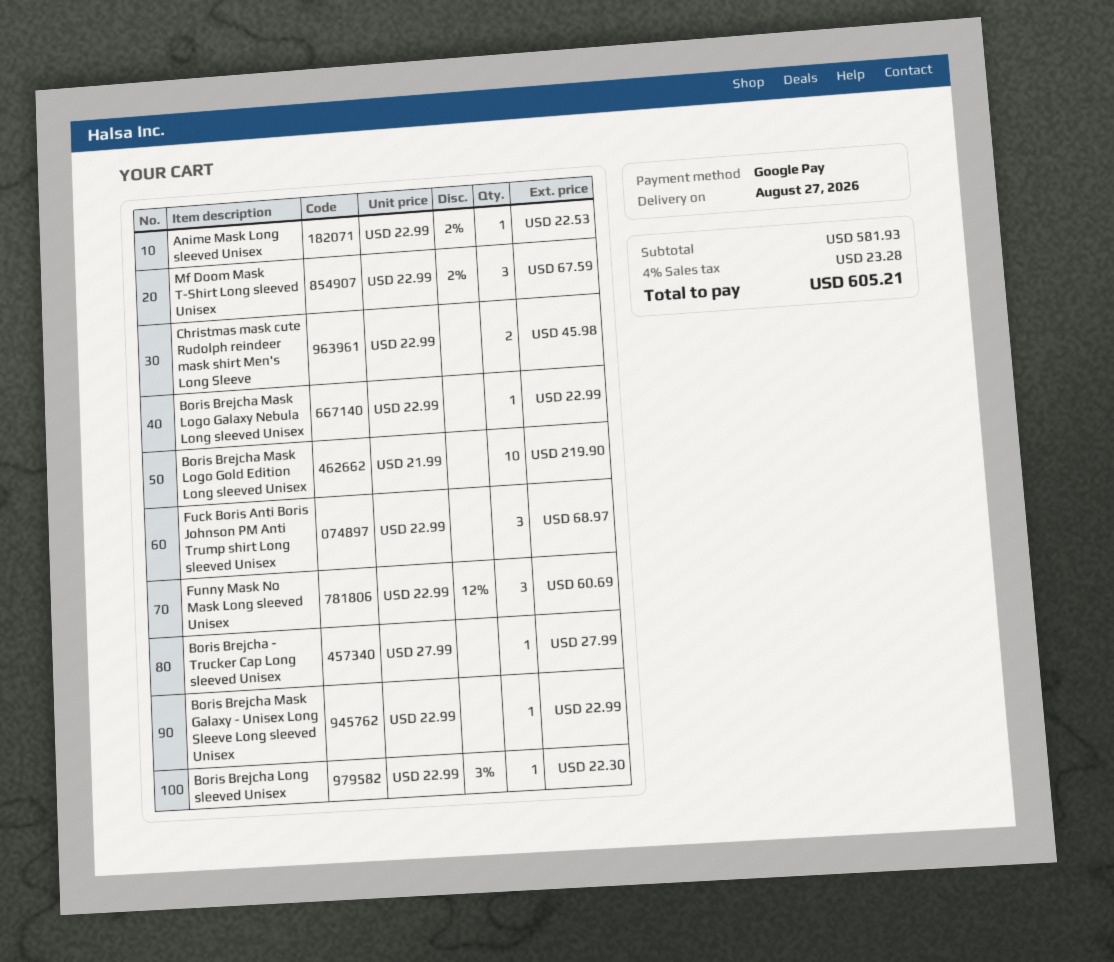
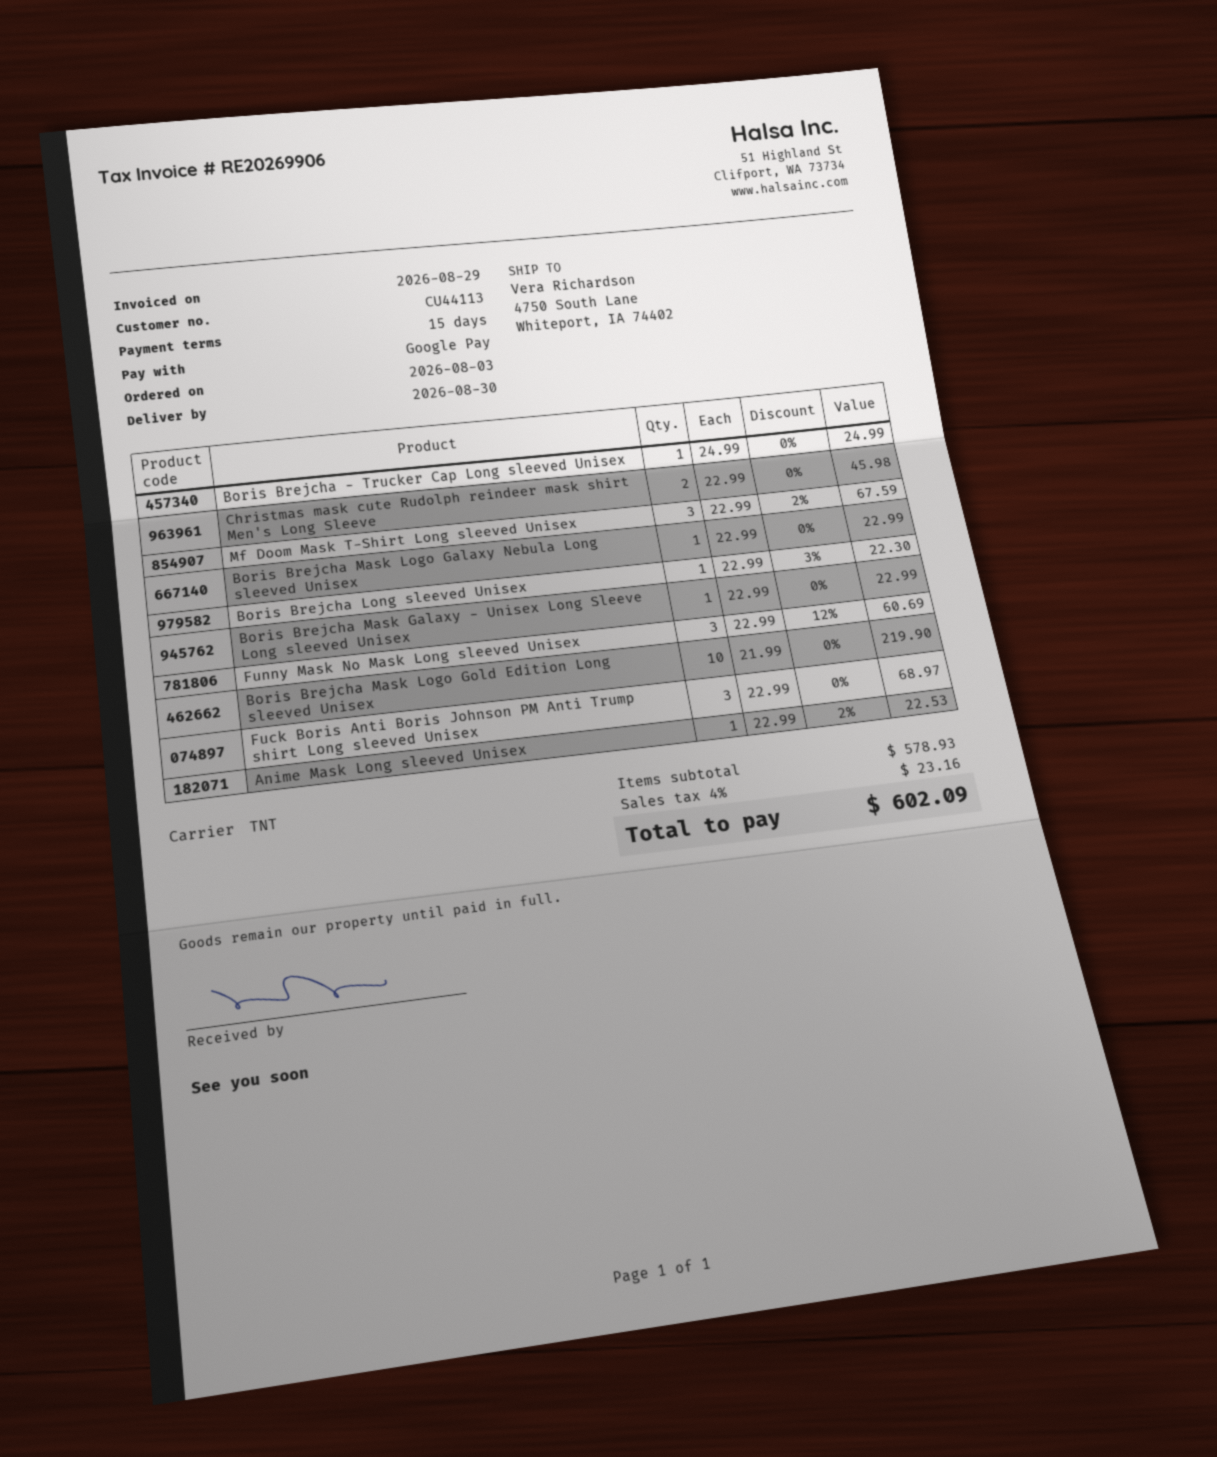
delivery date: 2026-08-27 -> 2026-08-30
Boris Brejcha - Trucker Cap Long sleeved Unisex: 1 x 27.99 = 27.99 -> 1 x 24.99 = 24.99
subtotal: 581.93 -> 578.93
tax: 4% = 23.28 -> 4% = 23.16
total: 605.21 -> 602.09

